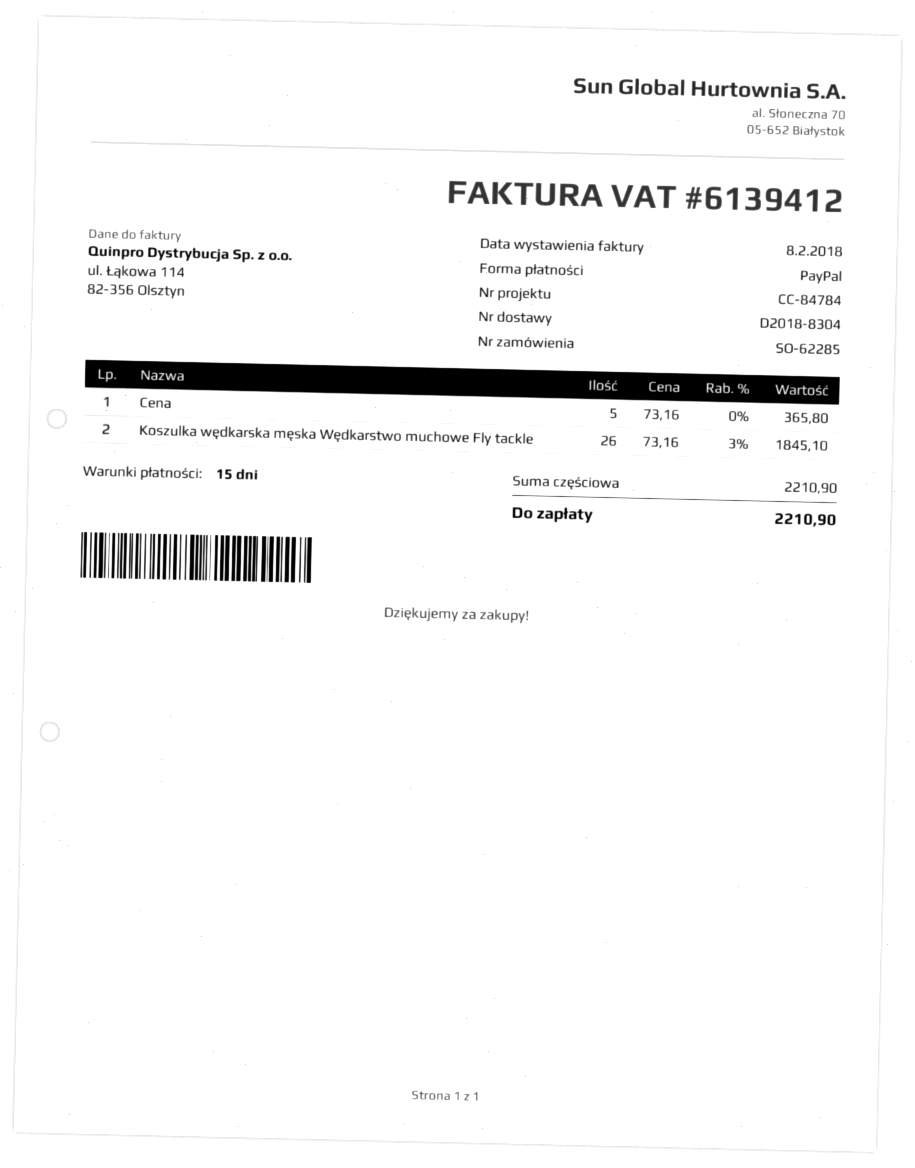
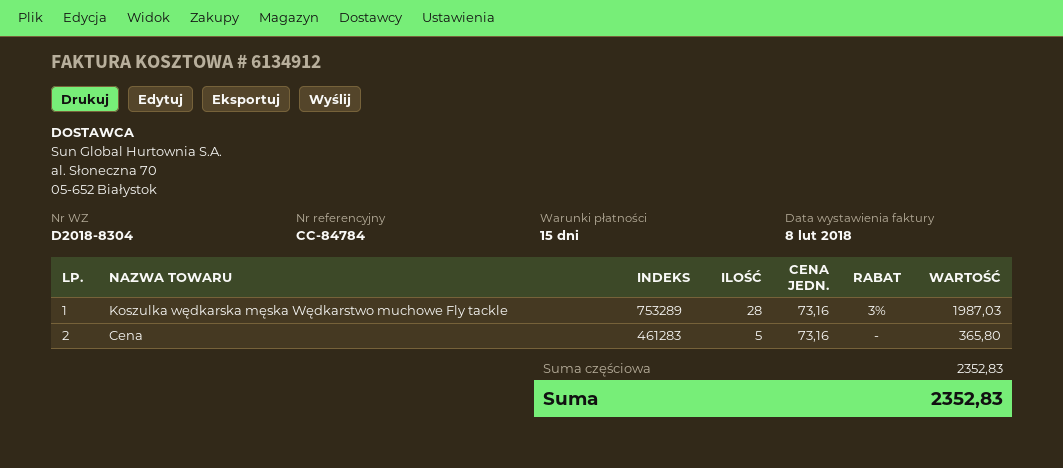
invoice number: 6139412 -> 6134912
Koszulka wędkarska męska Wędkarstwo muchowe Fly tackle: 26 x 73.16 - 3% = 1845.10 -> 28 x 73.16 - 3% = 1987.03
subtotal: 2210.90 -> 2352.83
total: 2210.90 -> 2352.83

